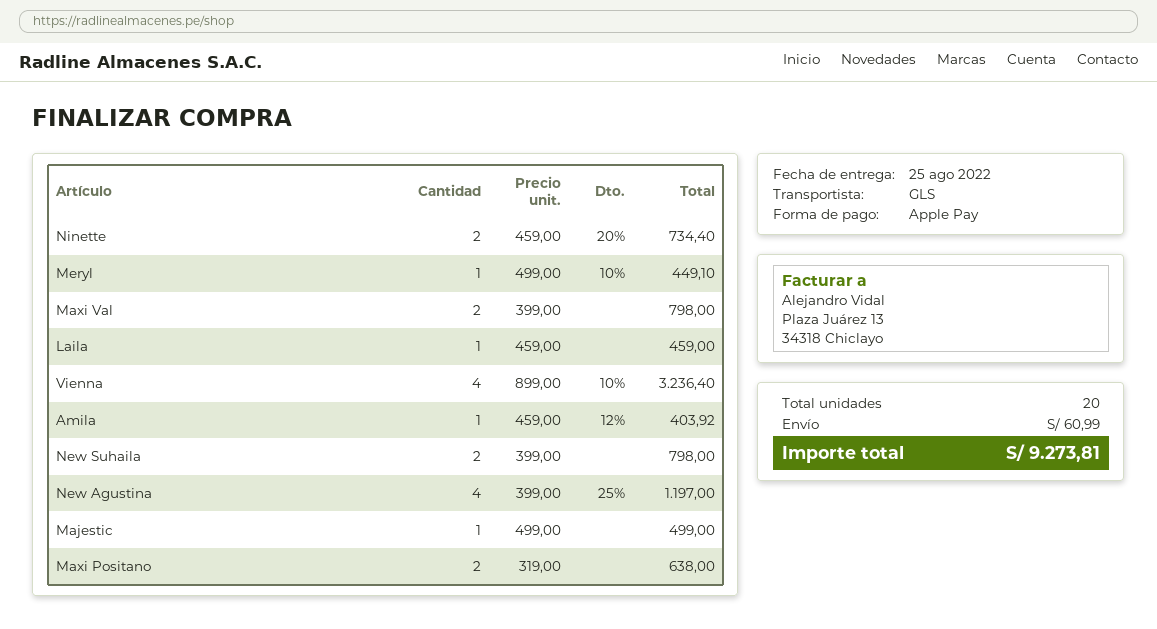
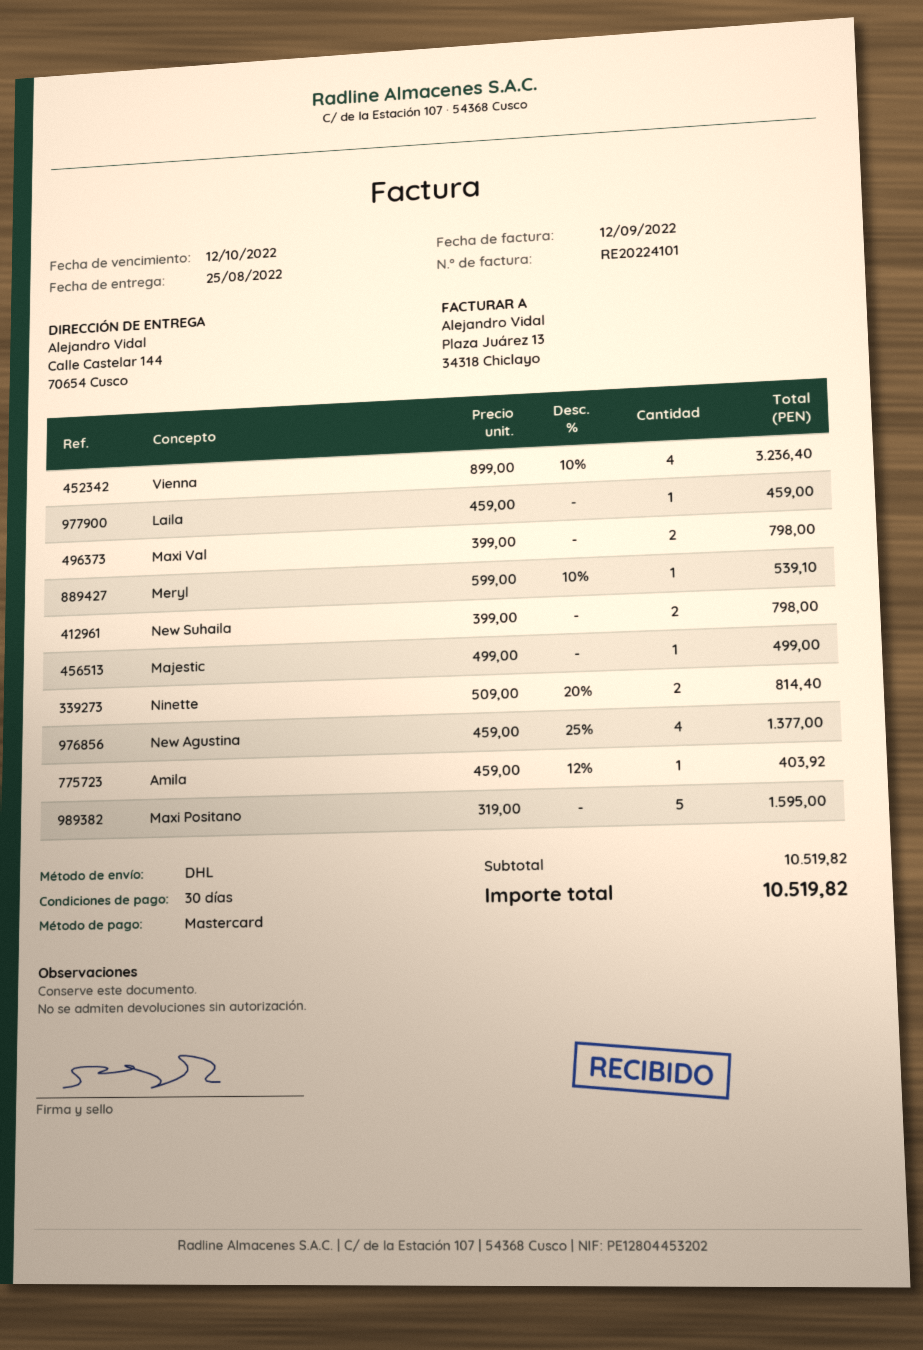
payment method: Apple Pay -> Mastercard
shipping method: GLS -> DHL
Ninette: 2 x 459.00 - 20% = 734.40 -> 2 x 509.00 - 20% = 814.40
Meryl: 1 x 499.00 - 10% = 449.10 -> 1 x 599.00 - 10% = 539.10
New Agustina: 4 x 399.00 - 25% = 1197.00 -> 4 x 459.00 - 25% = 1377.00
Maxi Positano: 2 x 319.00 = 638.00 -> 5 x 319.00 = 1595.00
shipping: 60.99 -> none
total: 9273.81 -> 10519.82

